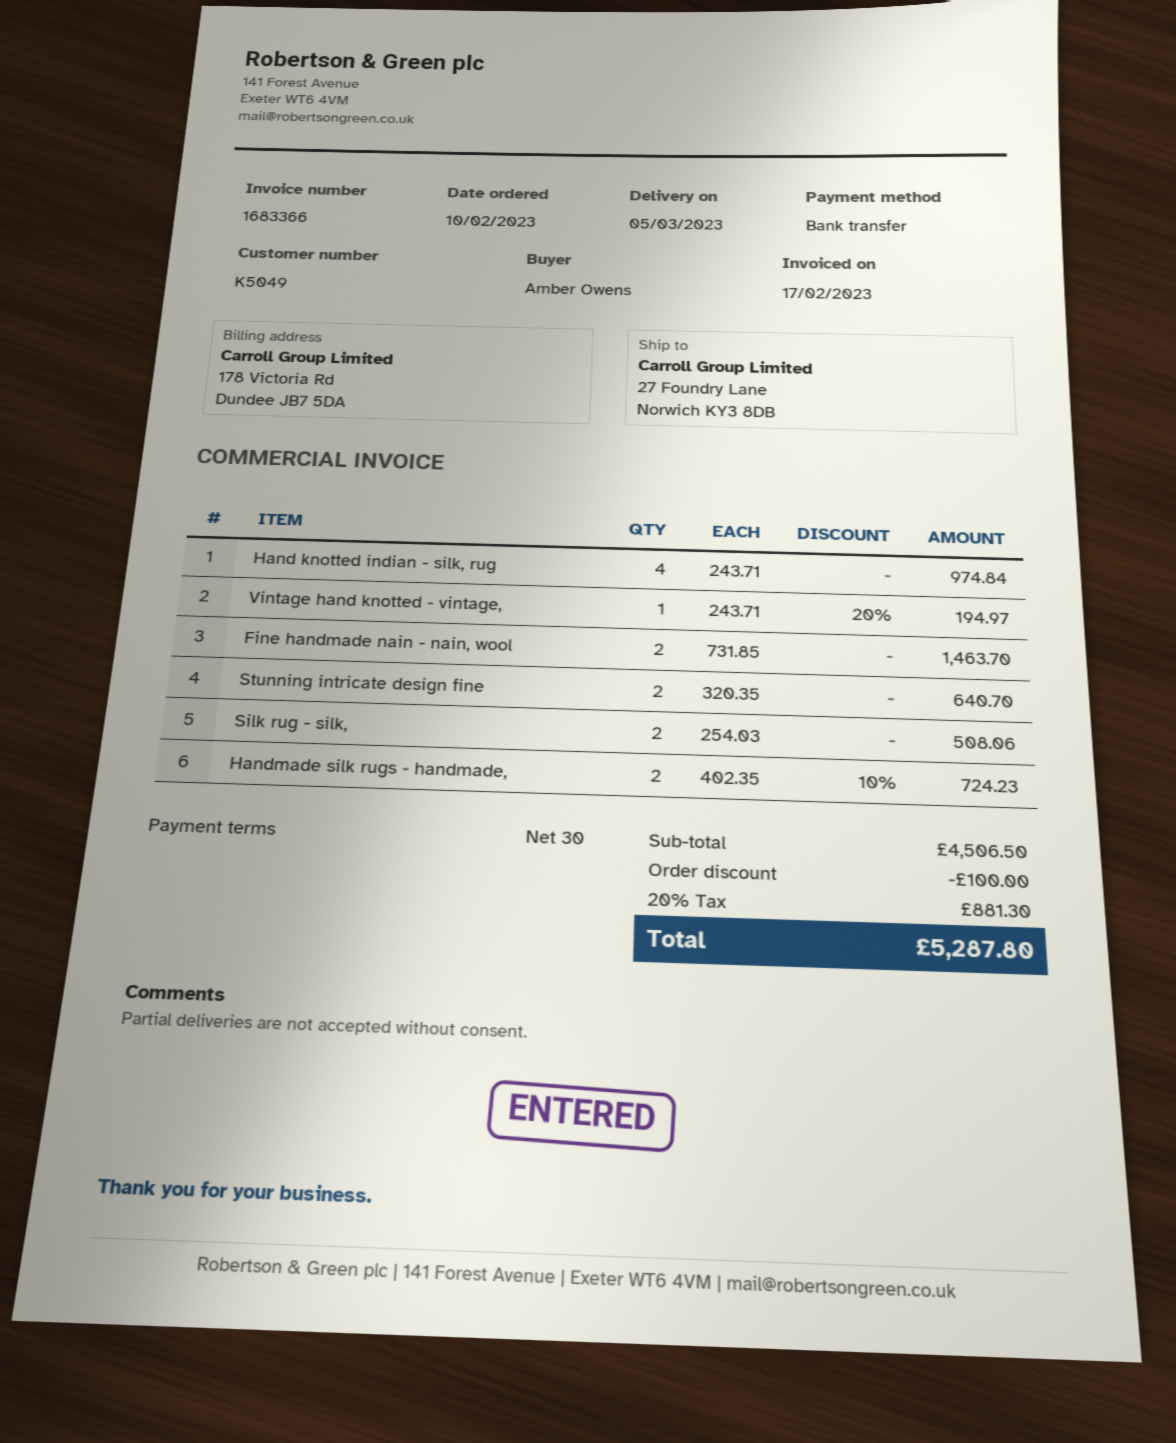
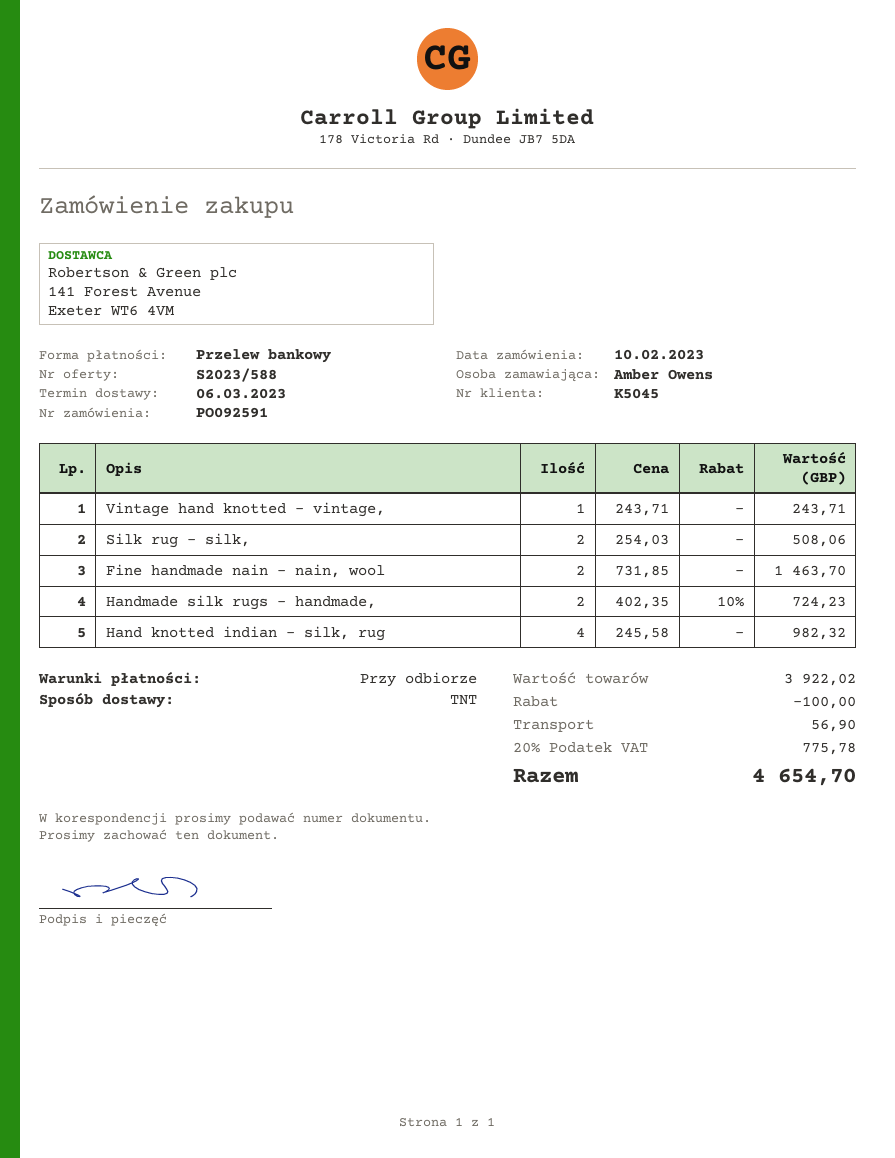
delivery date: 2023-03-05 -> 2023-03-06
payment terms: 30 days -> on receipt
customer number: K5049 -> K5045
Hand knotted indian - silk, rug: 4 x 243.71 = 974.84 -> 4 x 245.58 = 982.32
Vintage hand knotted - vintage,: 1 x 243.71 - 20% = 194.97 -> 1 x 243.71 = 243.71
Stunning intricate design fine: 2 x 320.35 = 640.70 -> none
subtotal: 4506.50 -> 3922.02
shipping: none -> 56.90
tax: 20% = 881.30 -> 20% = 775.78
total: 5287.80 -> 4654.70

